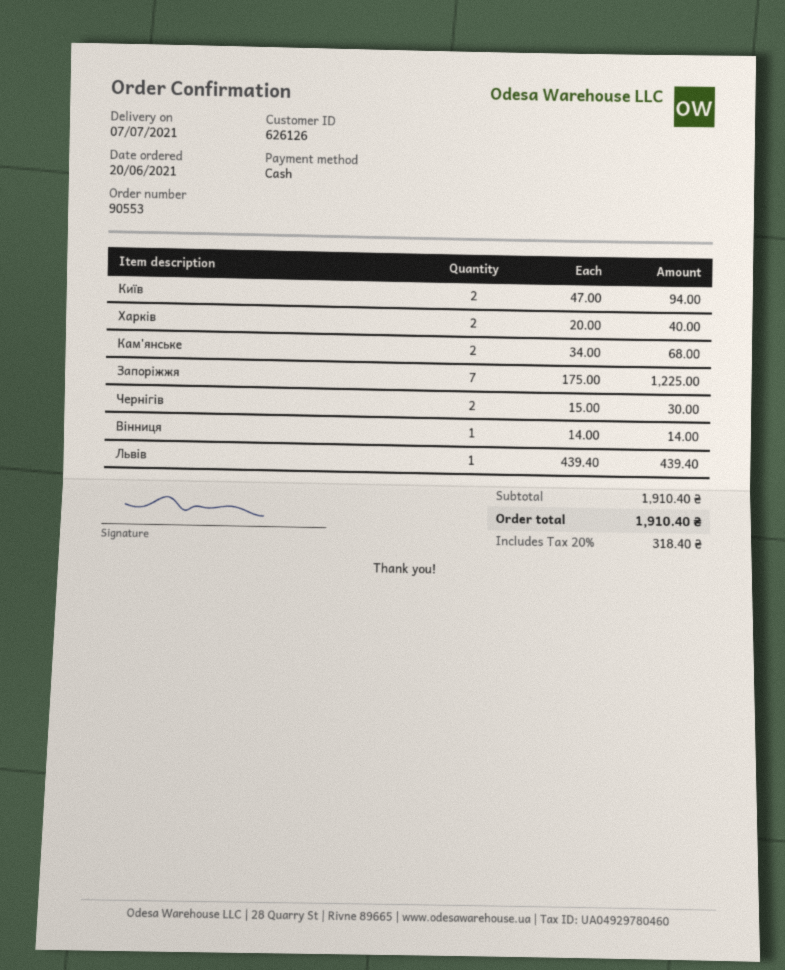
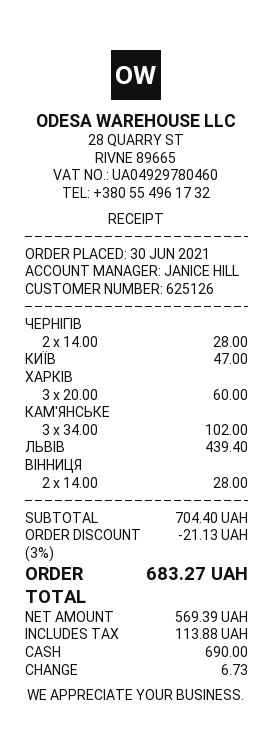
order date: 2021-06-20 -> 2021-06-30
customer number: 626126 -> 625126
Київ: 2 x 47.00 = 94.00 -> 1 x 47.00 = 47.00
Харків: 2 x 20.00 = 40.00 -> 3 x 20.00 = 60.00
Кам'янське: 2 x 34.00 = 68.00 -> 3 x 34.00 = 102.00
Запоріжжя: 7 x 175.00 = 1225.00 -> none
Чернігів: 2 x 15.00 = 30.00 -> 2 x 14.00 = 28.00
Вінниця: 1 x 14.00 = 14.00 -> 2 x 14.00 = 28.00
subtotal: 1910.40 -> 704.40
discount: none -> 3% = 21.13
tax: 318.40 -> 113.88
total: 1910.40 -> 683.27

